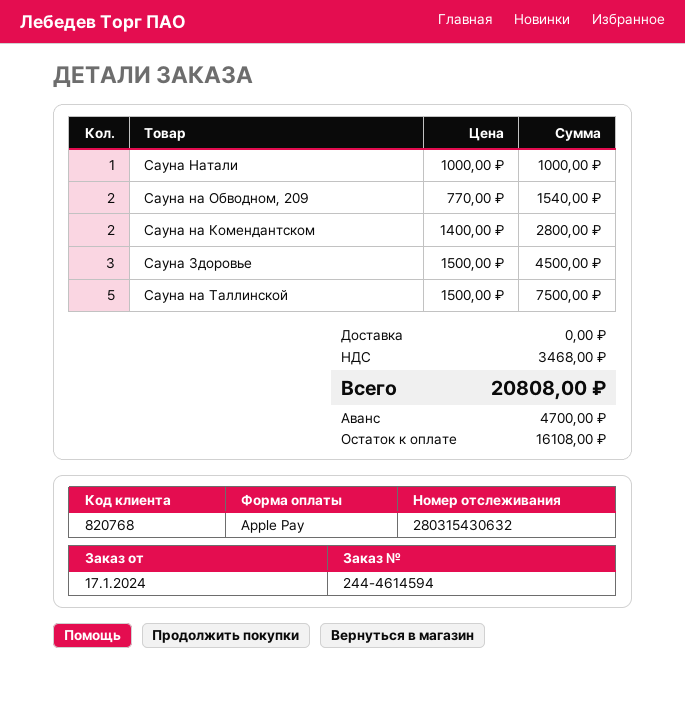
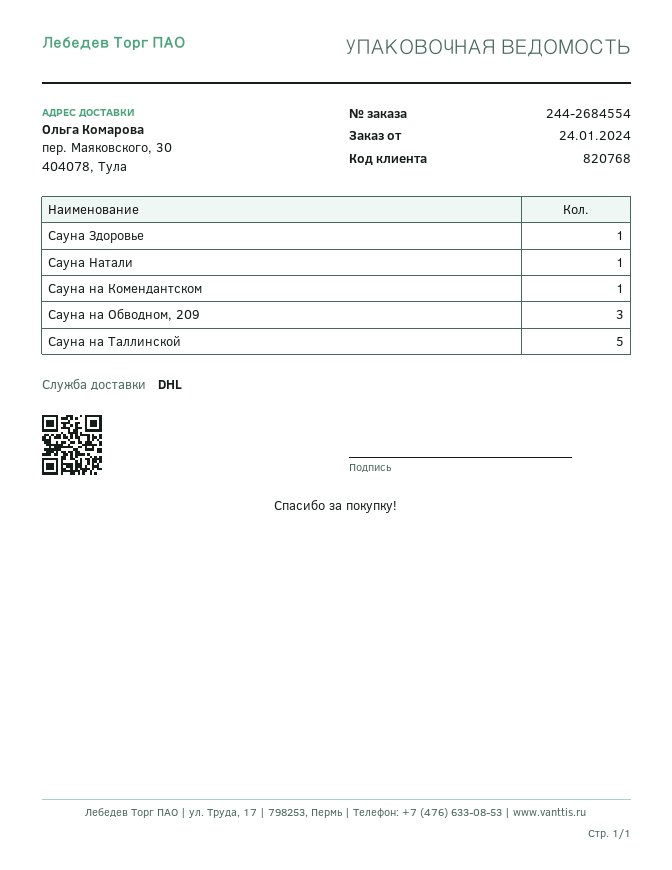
order number: 244-4614594 -> 244-2684554
order date: 2024-01-17 -> 2024-01-24
Сауна на Обводном, 209: 2 -> 3
Сауна на Комендантском: 2 -> 1
Сауна Здоровье: 3 -> 1

